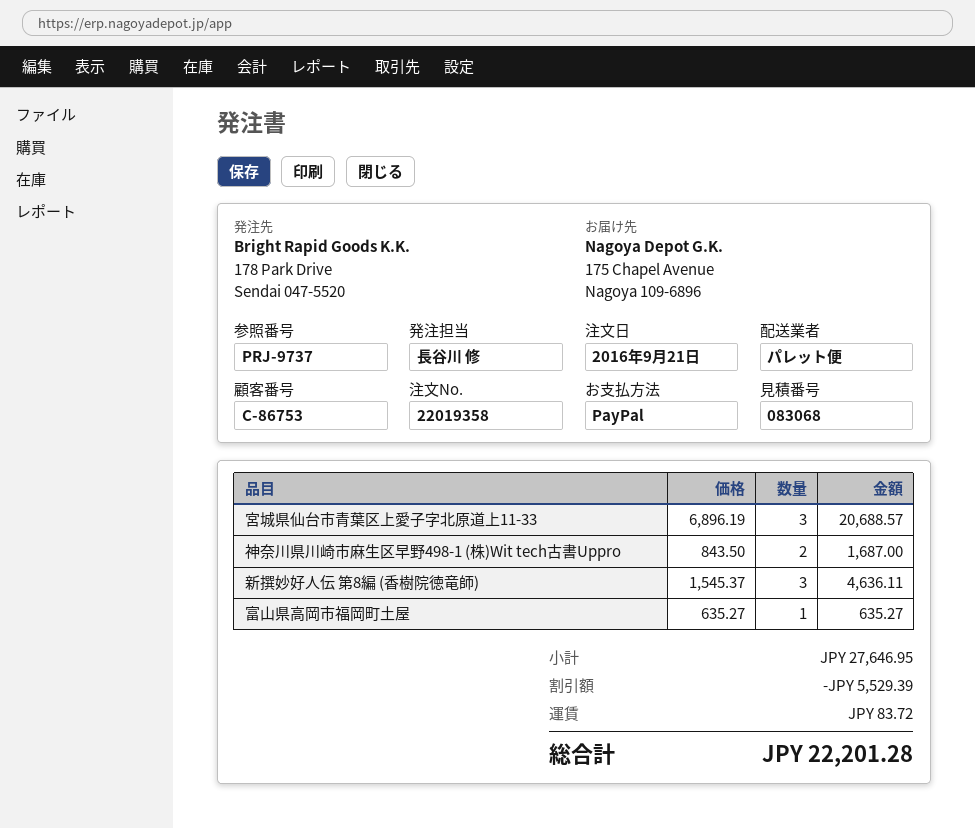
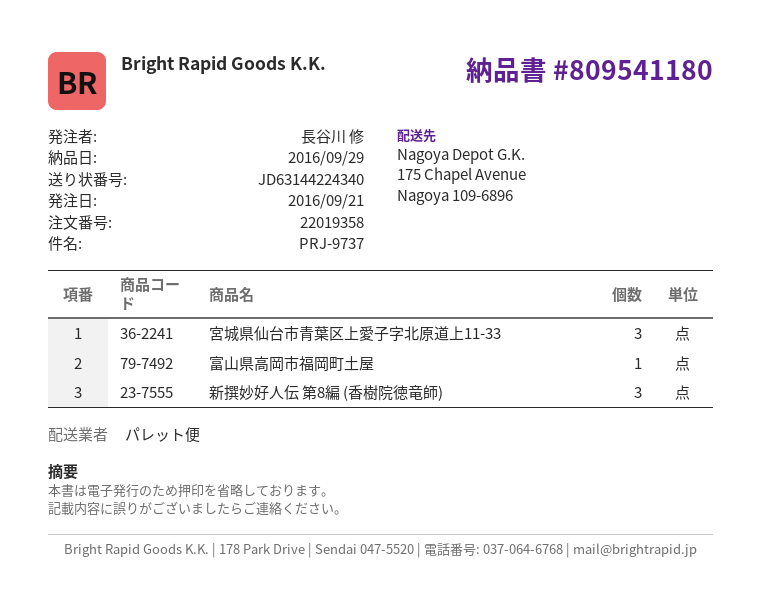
神奈川県川崎市麻生区早野498-1 (株)Wit tech古書Uppro: 2 -> none

